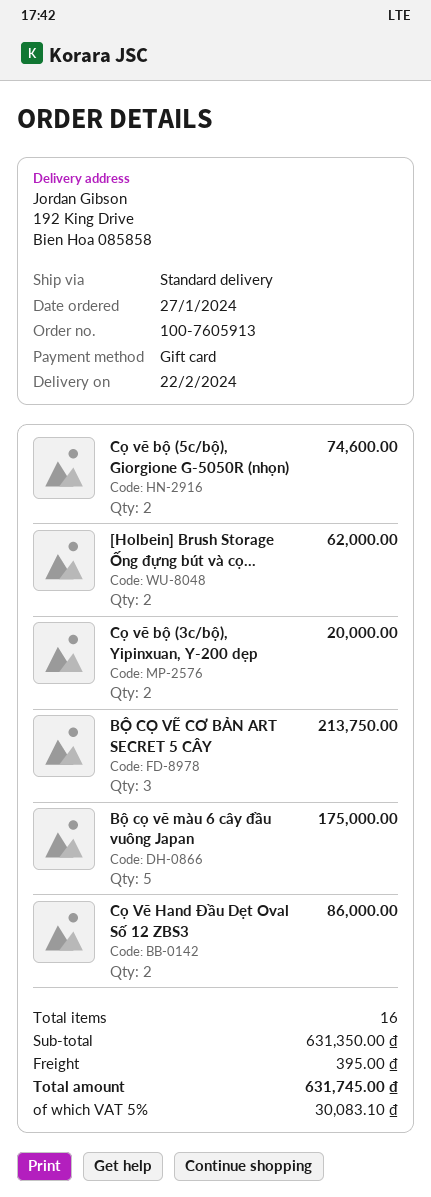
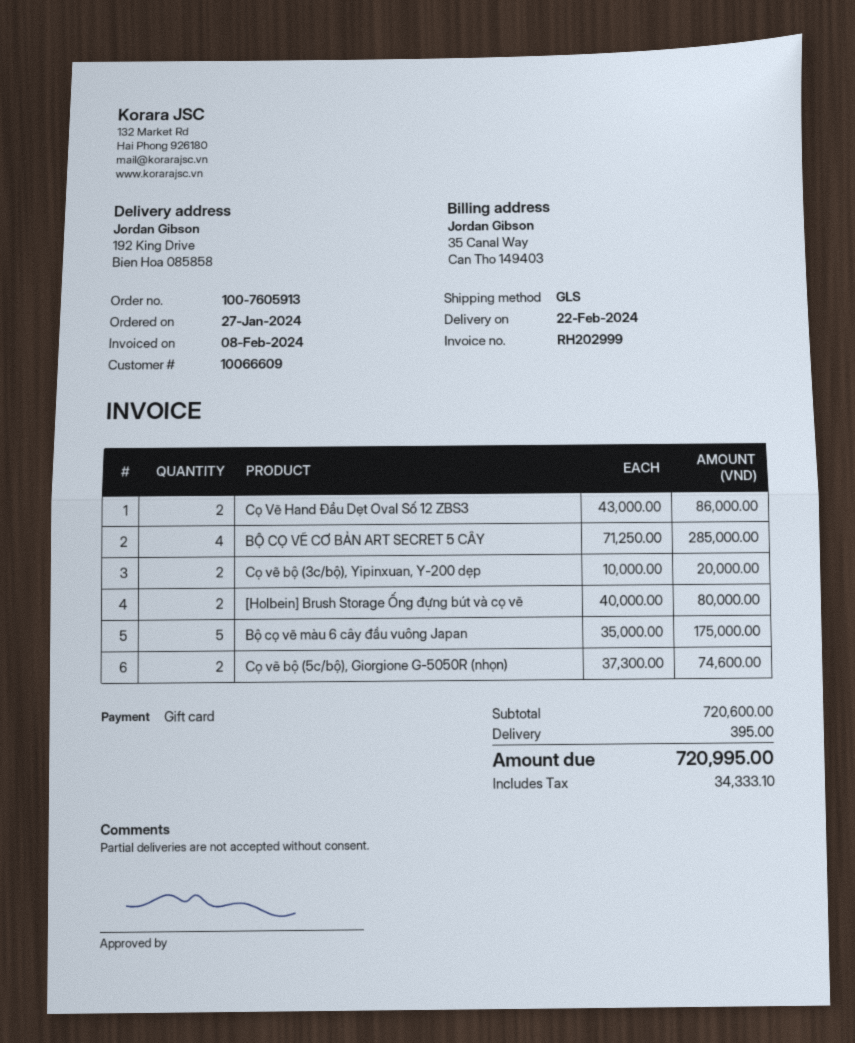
shipping method: standard -> GLS
[Holbein] Brush Storage Ống đựng bút và cọ...: 2 for 62000.00 -> 2 for 80000.00
BỘ CỌ VẼ CƠ BẢN ART SECRET 5 CÂY: 3 for 213750.00 -> 4 for 285000.00
subtotal: 631350.00 -> 720600.00
tax: 30083.10 -> 34333.10
total: 631745.00 -> 720995.00

